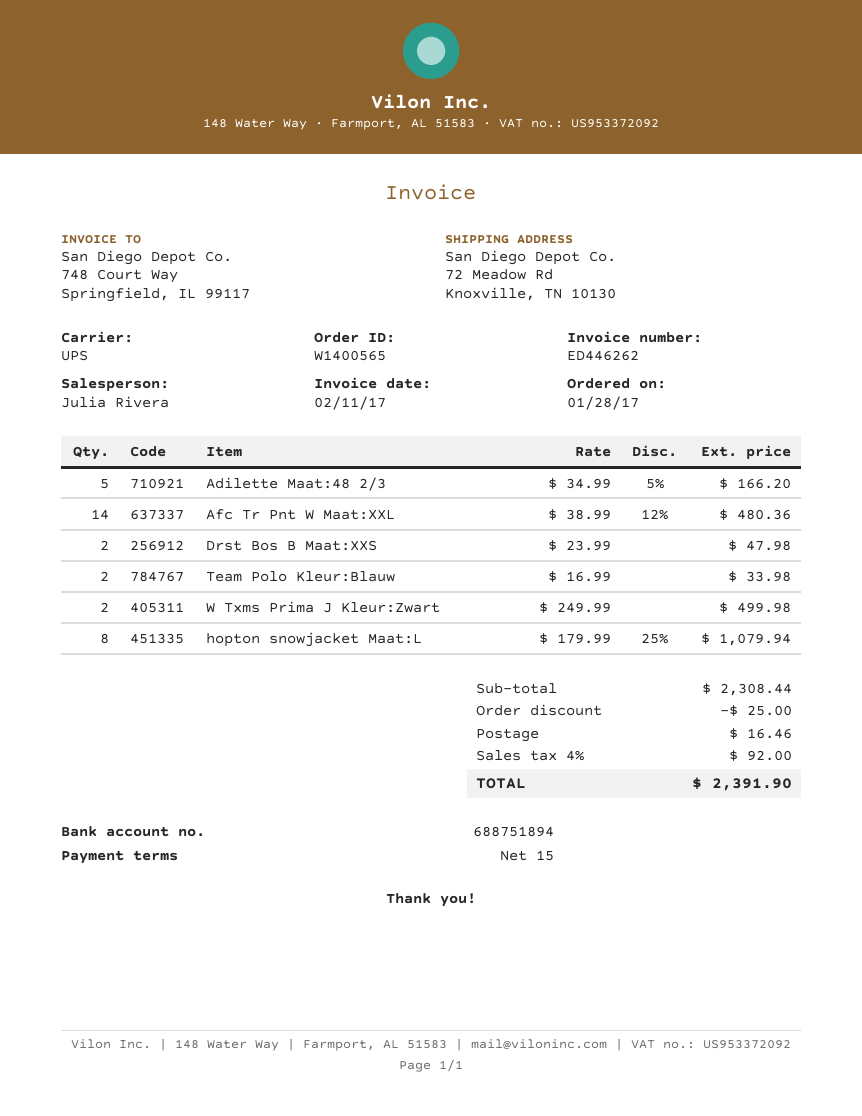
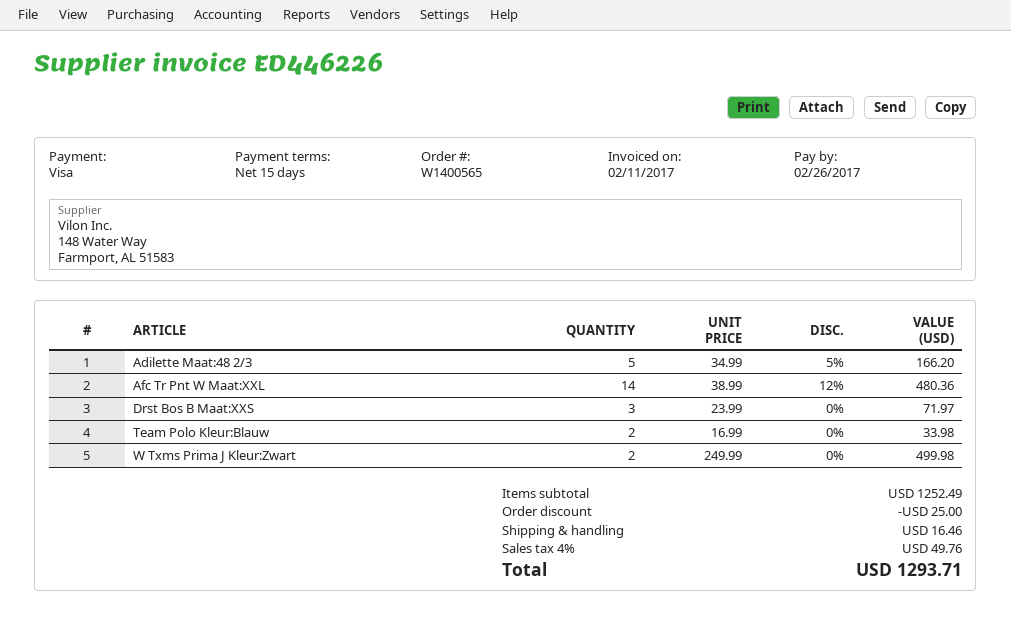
invoice number: ED446262 -> ED446226
Drst Bos B Maat:XXS: 2 x 23.99 = 47.98 -> 3 x 23.99 = 71.97
hopton snowjacket Maat:L: 8 x 179.99 - 25% = 1079.94 -> none
subtotal: 2308.44 -> 1252.49
tax: 4% = 92.00 -> 4% = 49.76
total: 2391.90 -> 1293.71

